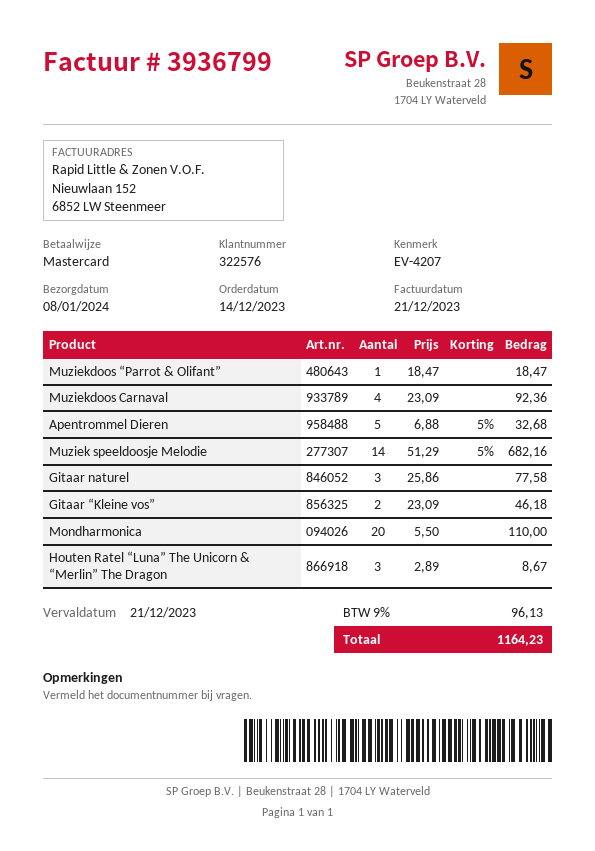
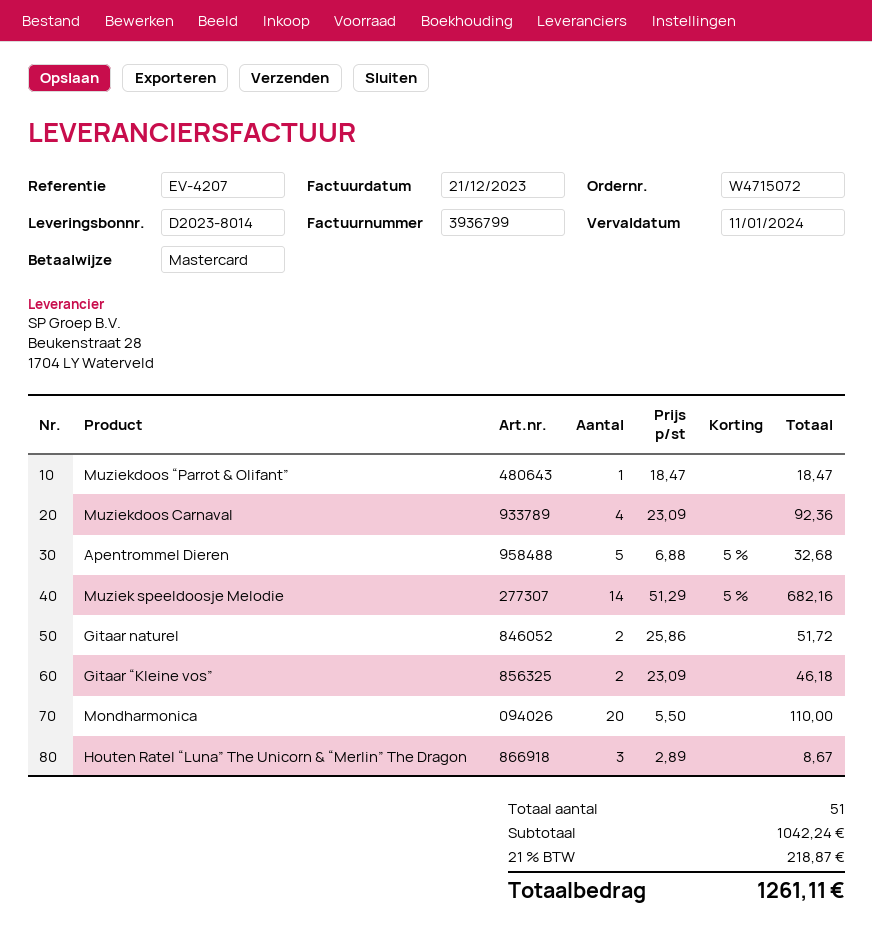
due date: 2023-12-21 -> 2024-01-11
Gitaar naturel: 3 x 25.86 = 77.58 -> 2 x 25.86 = 51.72
tax: 9% = 96.13 -> 21% = 218.87
total: 1164.23 -> 1261.11

